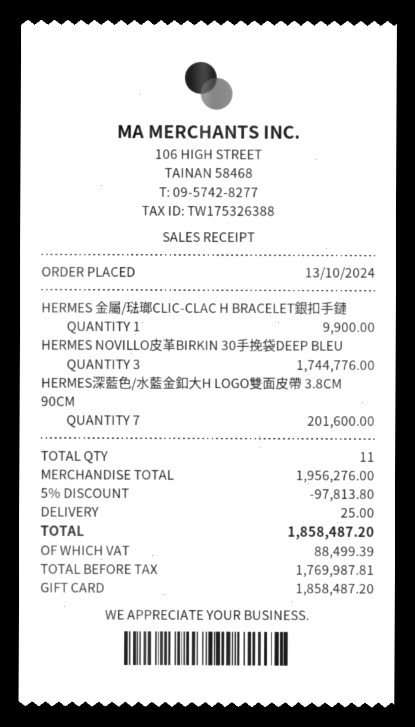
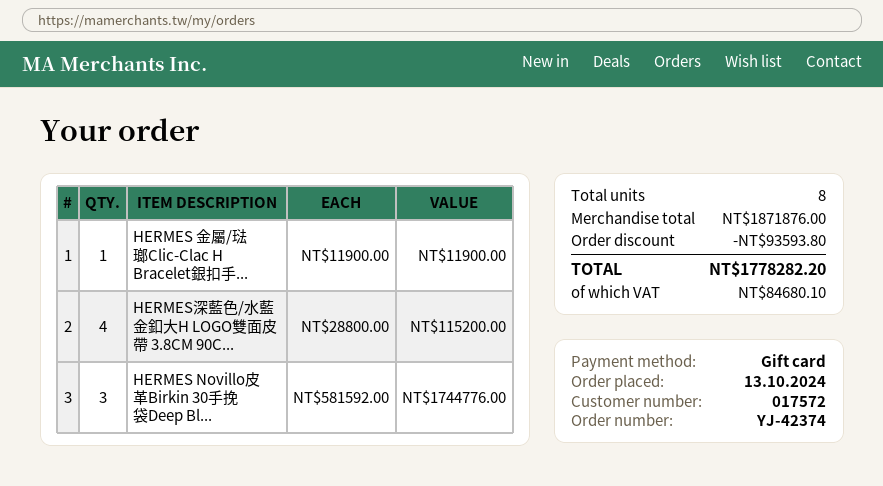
HERMES 金屬/琺瑯CLIC-CLAC H BRACELET銀扣手鏈: 1 for 9900.00 -> 1 for 11900.00
HERMES深藍色/水藍金釦大H LOGO雙面皮帶 3.8CM 90CM: 7 for 201600.00 -> 4 for 115200.00
total quantity: 11 -> 8
subtotal: 1956276.00 -> 1871876.00
discount: 97813.80 -> 93593.80
shipping: 25.00 -> none
tax: 88499.39 -> 84680.10
total: 1858487.20 -> 1778282.20

